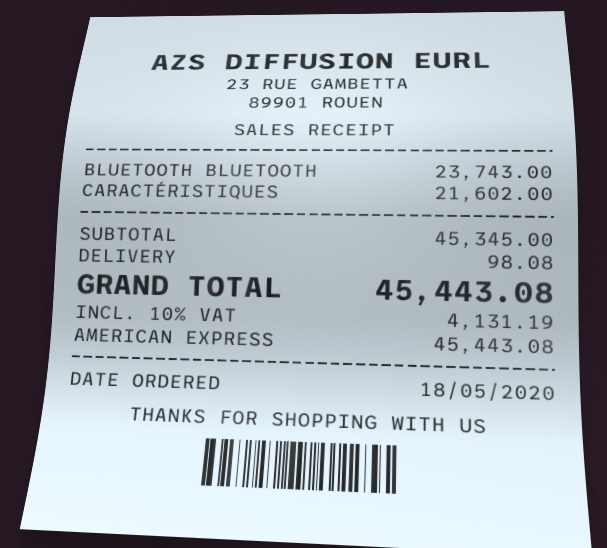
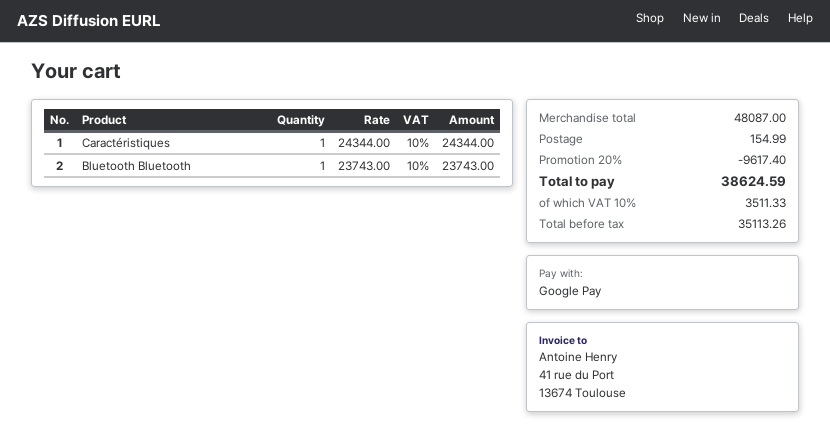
payment method: American Express -> Google Pay
CARACTÉRISTIQUES: 1 for 21602.00 -> 1 for 24344.00
subtotal: 45345.00 -> 48087.00
discount: none -> 20% = 9617.40
shipping: 98.08 -> 154.99
tax: 10% = 4131.19 -> 10% = 3511.33
total: 45443.08 -> 38624.59

